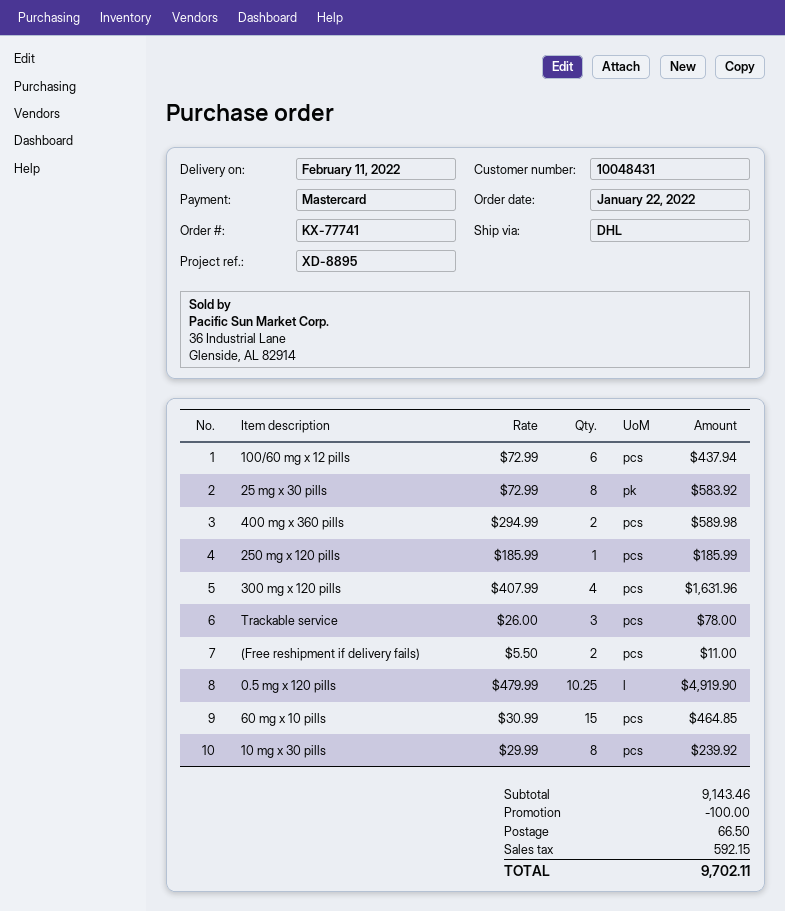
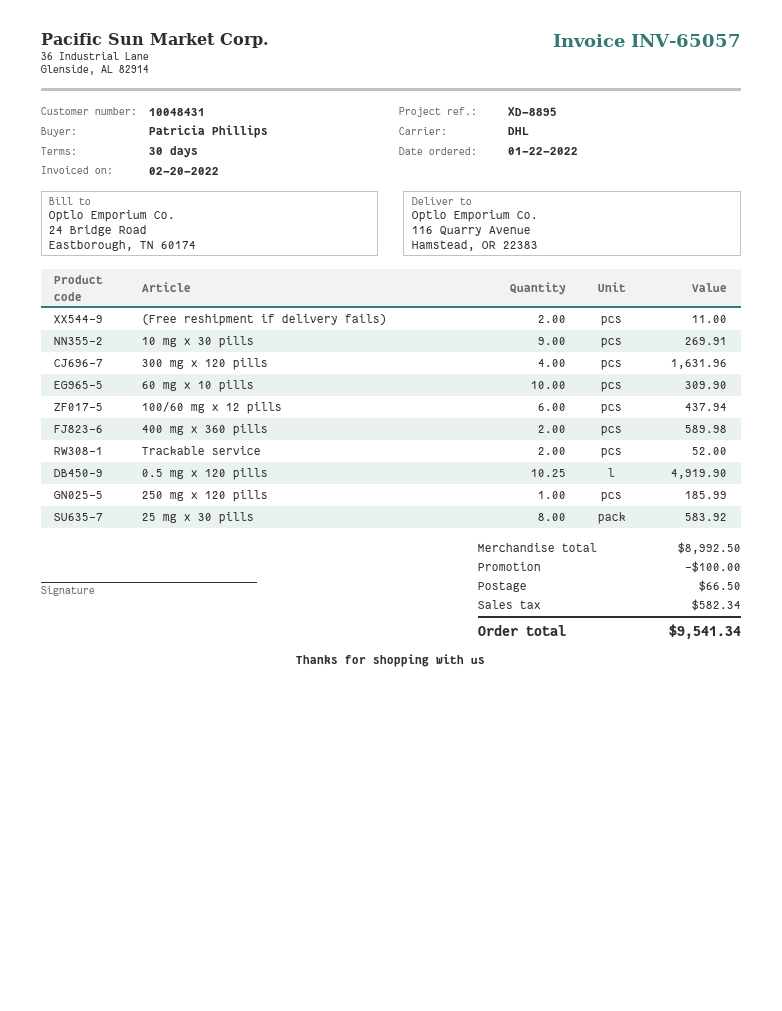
Trackable service: 3 for 78.00 -> 2 for 52.00
60 mg x 10 pills: 15 for 464.85 -> 10 for 309.90
10 mg x 30 pills: 8 for 239.92 -> 9 for 269.91
subtotal: 9143.46 -> 8992.50
tax: 592.15 -> 582.34
total: 9702.11 -> 9541.34

